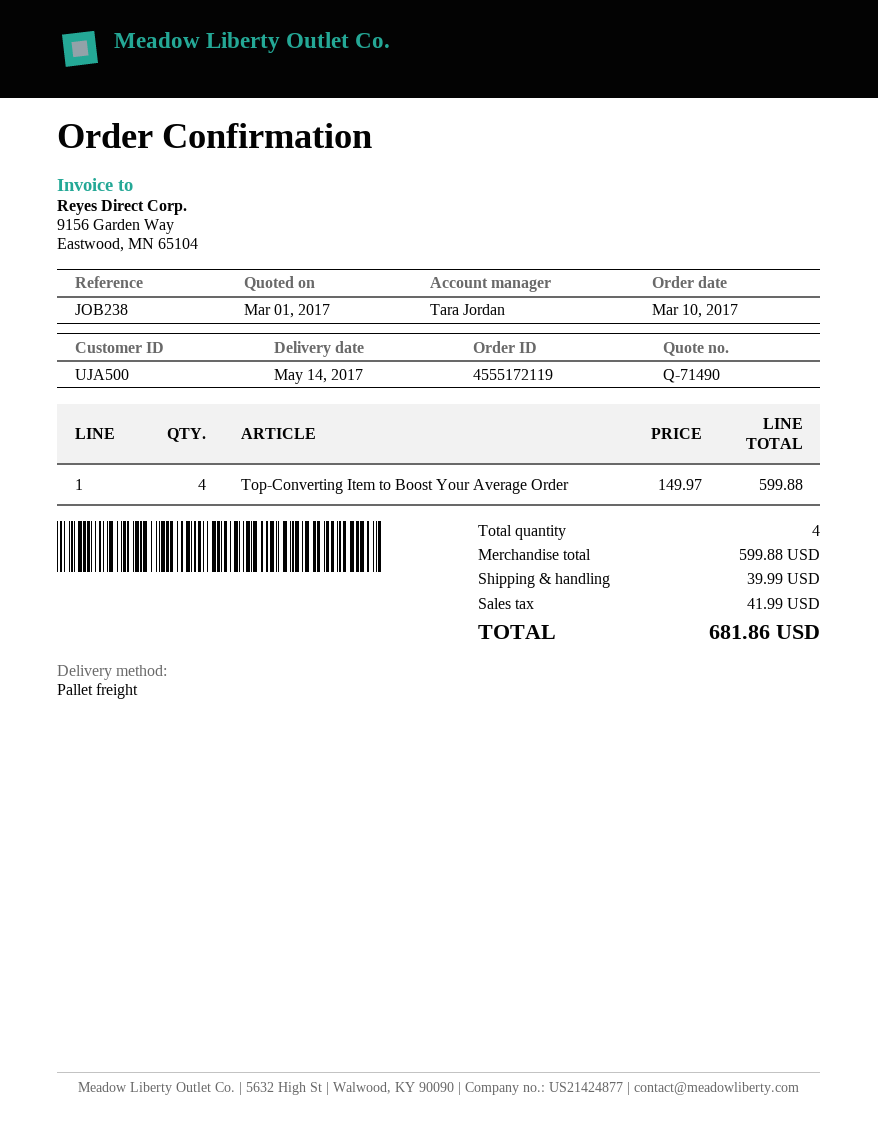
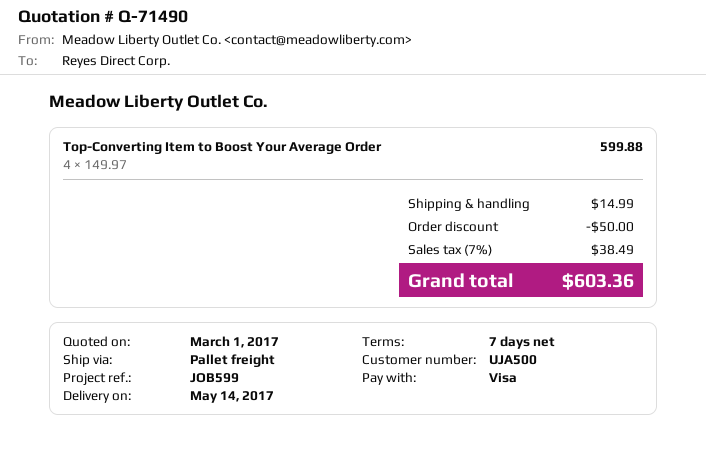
reference: JOB238 -> JOB599
discount: none -> 50.00
shipping: 39.99 -> 14.99
tax: 41.99 -> 38.49
total: 681.86 -> 603.36

